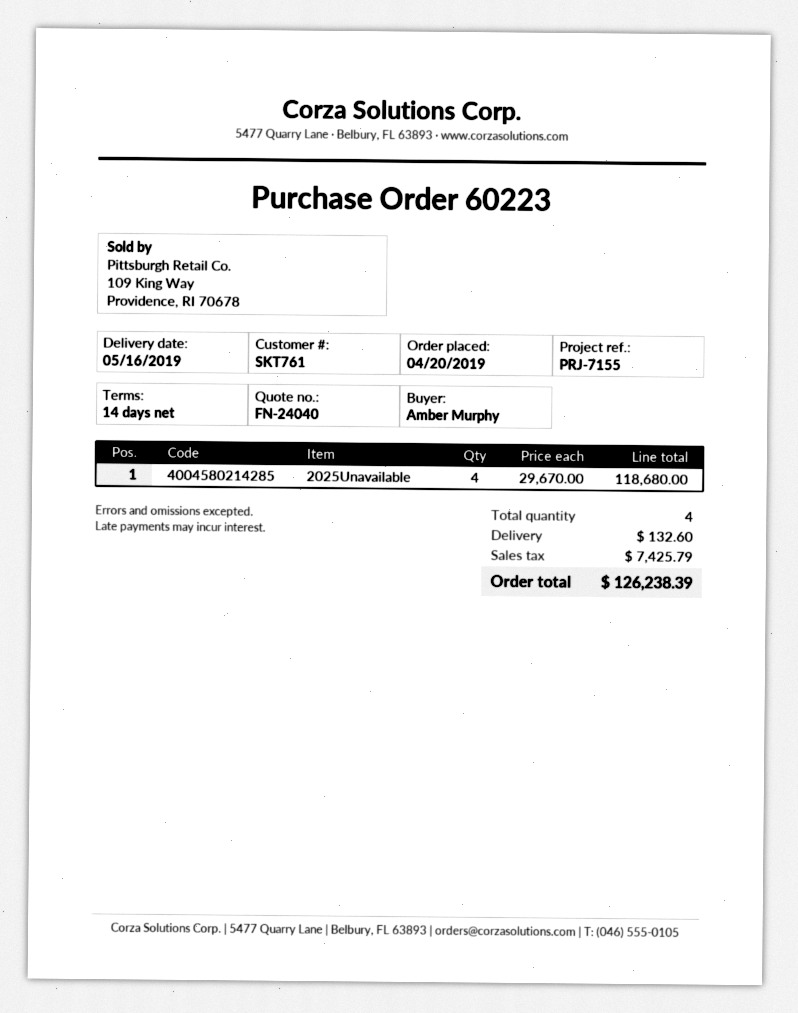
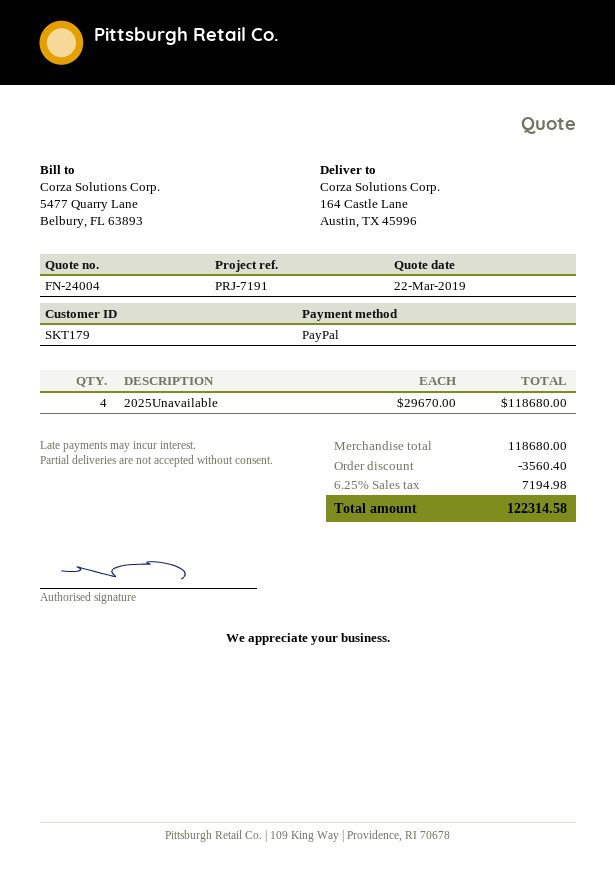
quote number: FN-24040 -> FN-24004
customer number: SKT761 -> SKT179
reference: PRJ-7155 -> PRJ-7191
discount: none -> 3560.40
shipping: 132.60 -> none
tax: 7425.79 -> 7194.98
total: 126238.39 -> 122314.58

